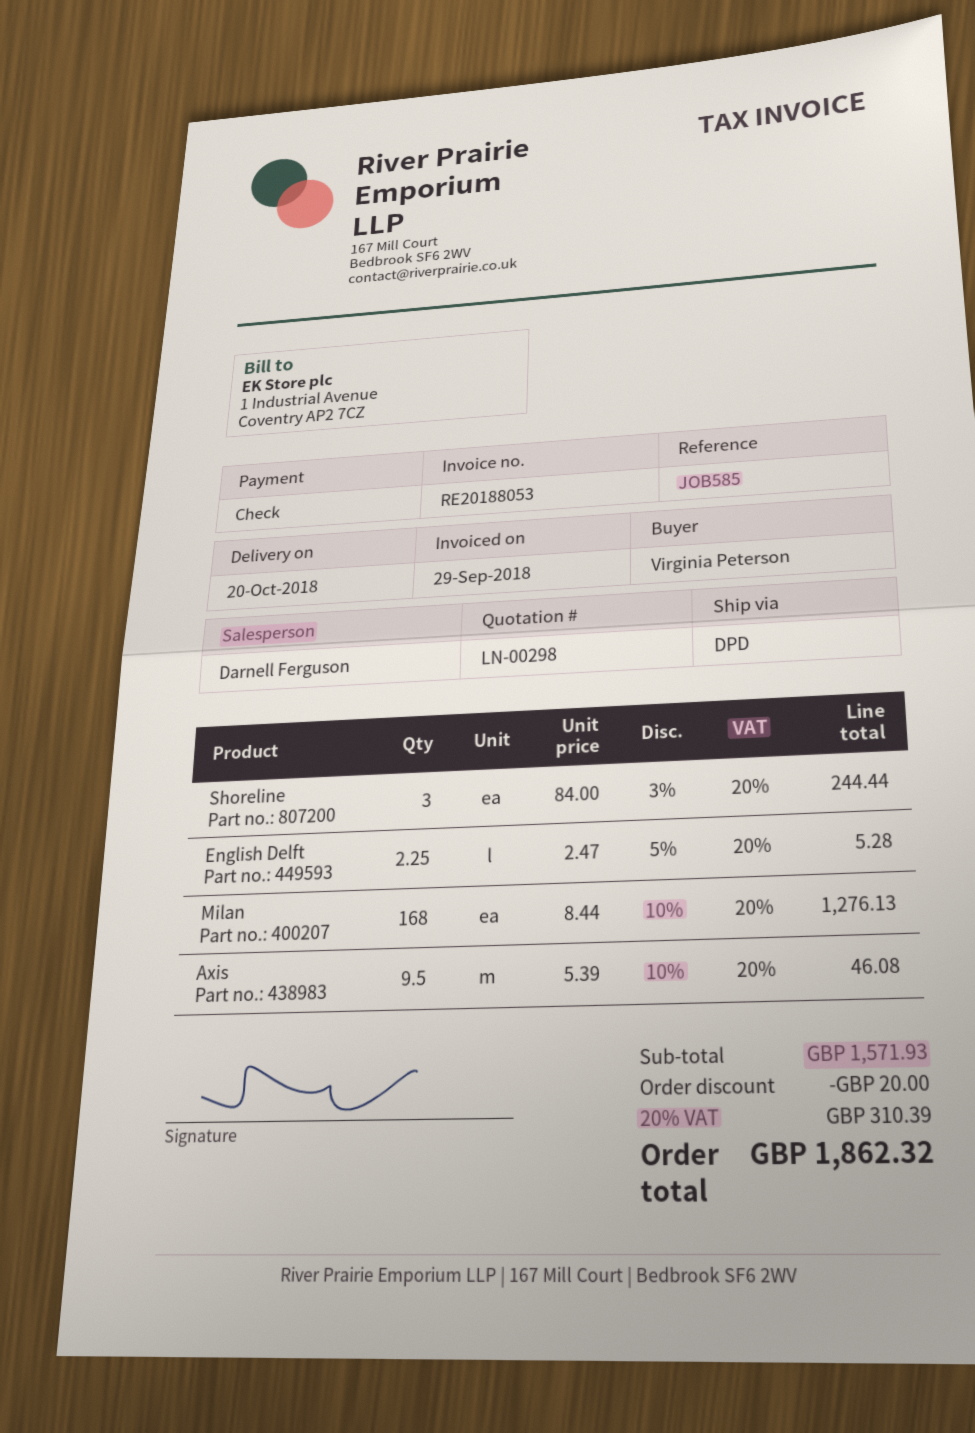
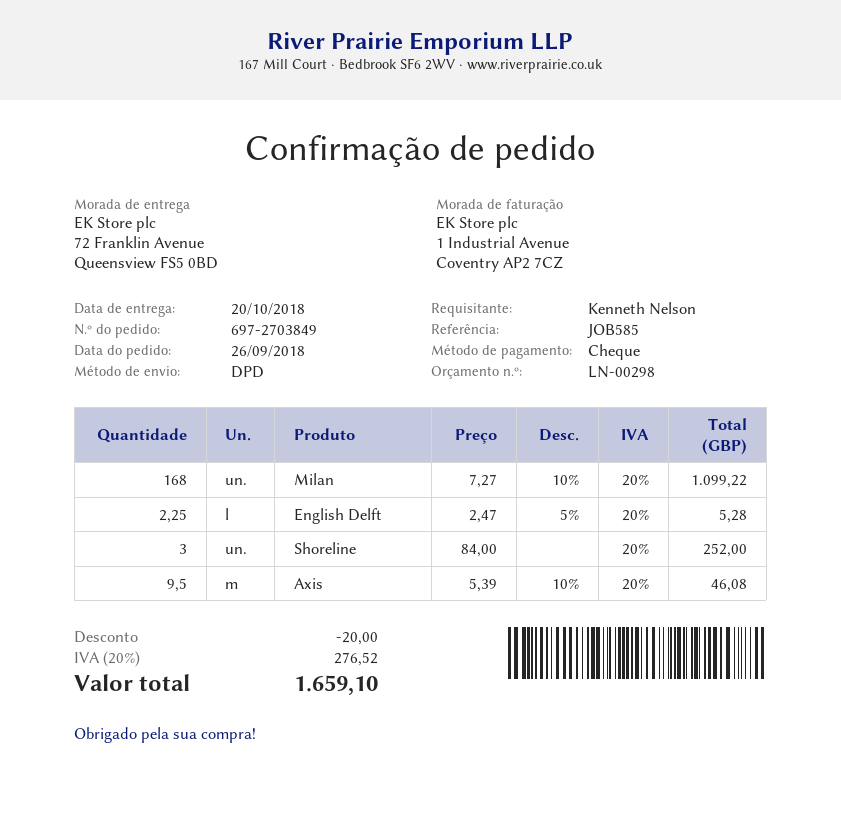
ordered by: Virginia Peterson -> Kenneth Nelson
Shoreline: 3 x 84.00 - 3% = 244.44 -> 3 x 84.00 = 252.00
Milan: 168 x 8.44 - 10% = 1276.13 -> 168 x 7.27 - 10% = 1099.22
tax: 20% = 310.39 -> 20% = 276.52
total: 1862.32 -> 1659.10

